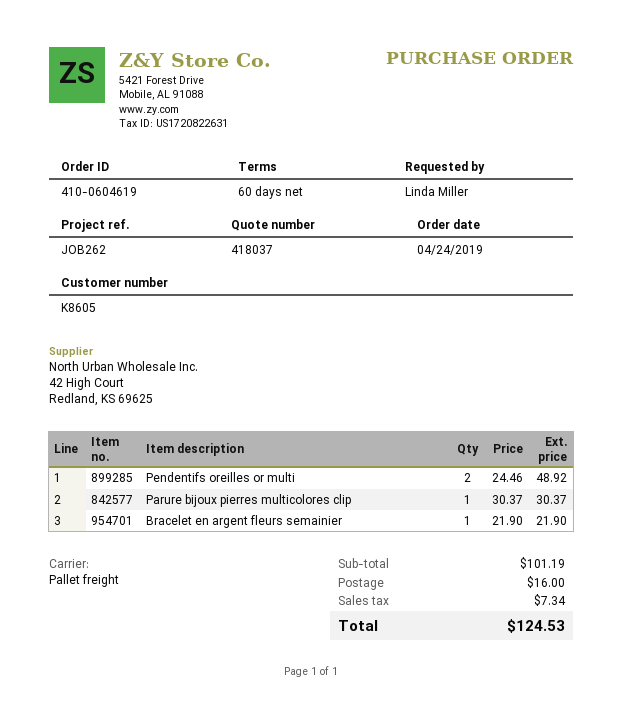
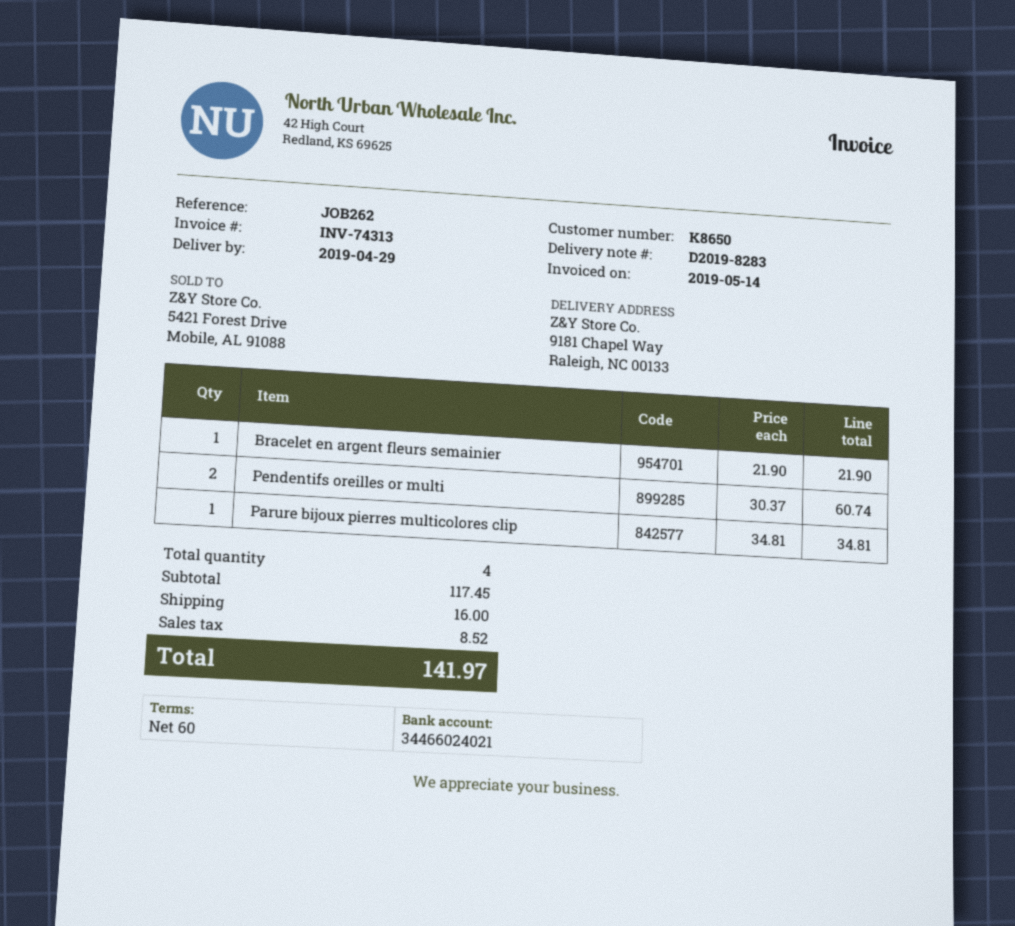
customer number: K8605 -> K8650
Pendentifs oreilles or multi: 2 x 24.46 = 48.92 -> 2 x 30.37 = 60.74
Parure bijoux pierres multicolores clip: 1 x 30.37 = 30.37 -> 1 x 34.81 = 34.81
subtotal: 101.19 -> 117.45
tax: 7.34 -> 8.52
total: 124.53 -> 141.97

